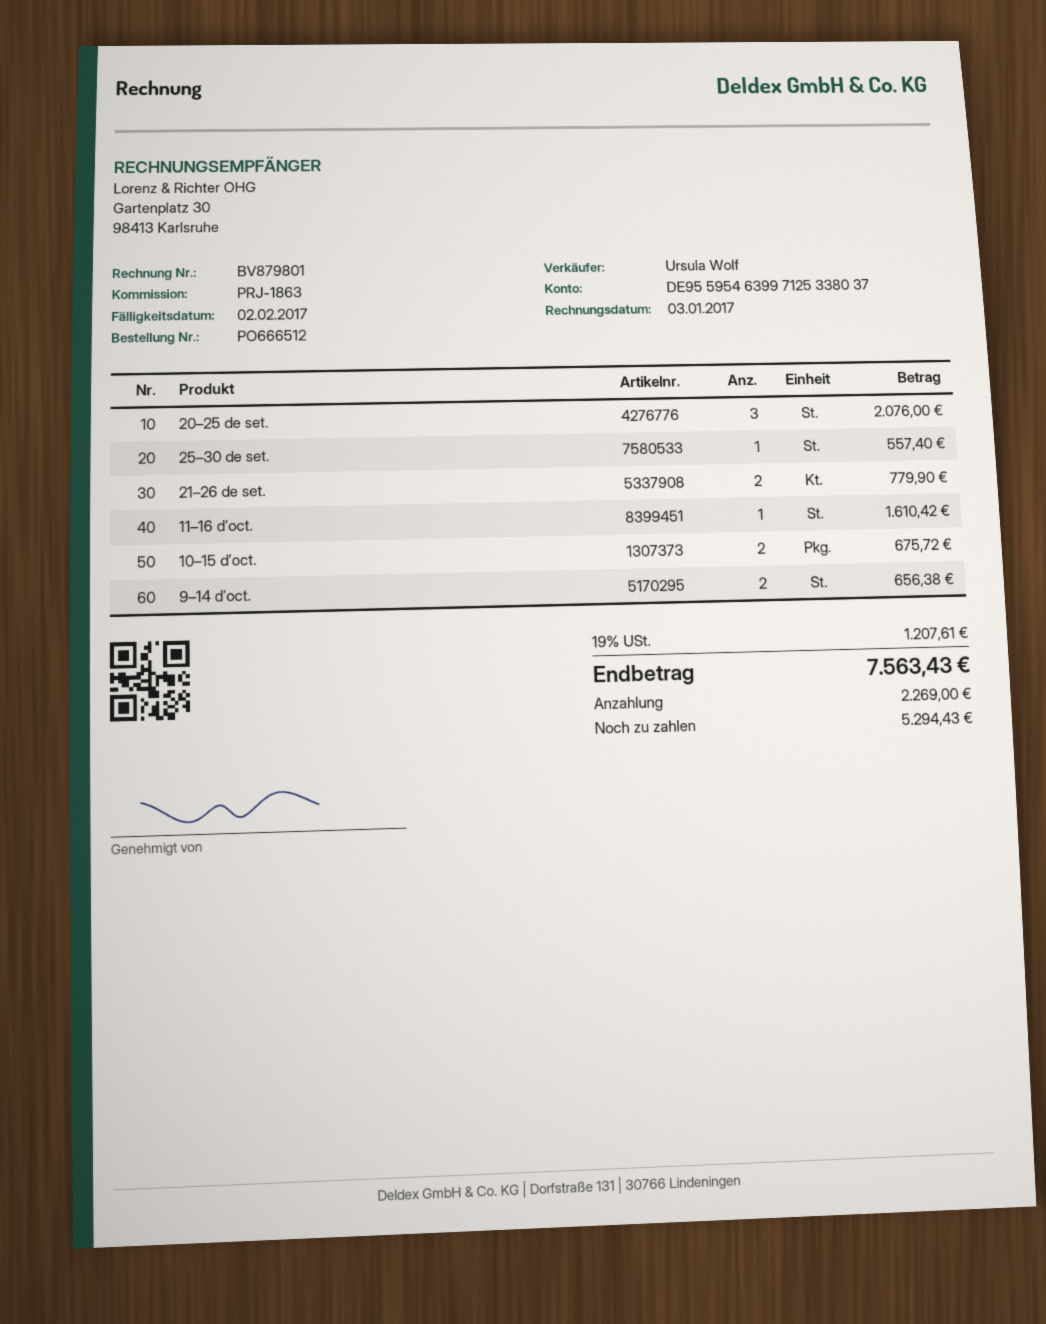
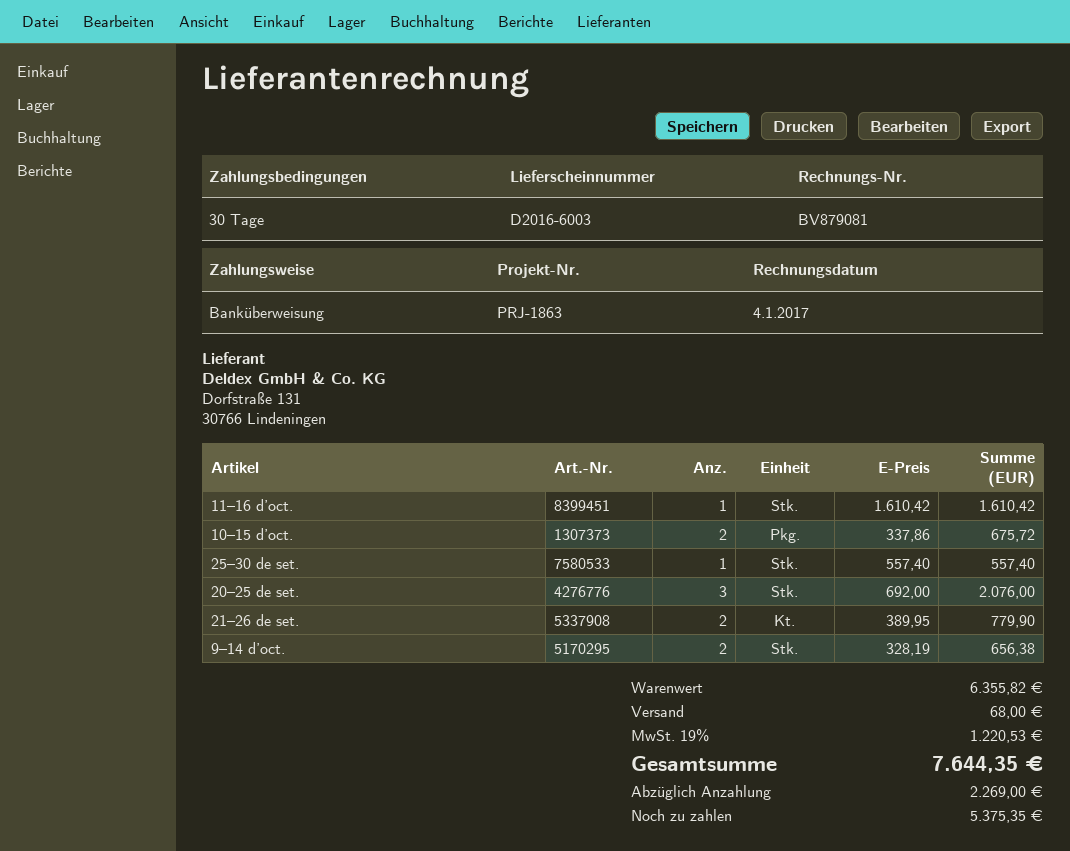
invoice number: BV879801 -> BV879081
invoice date: 2017-01-03 -> 2017-01-04
shipping: none -> 68.00
tax: 19% = 1207.61 -> 19% = 1220.53
total: 7563.43 -> 7644.35
balance: 5294.43 -> 5375.35

